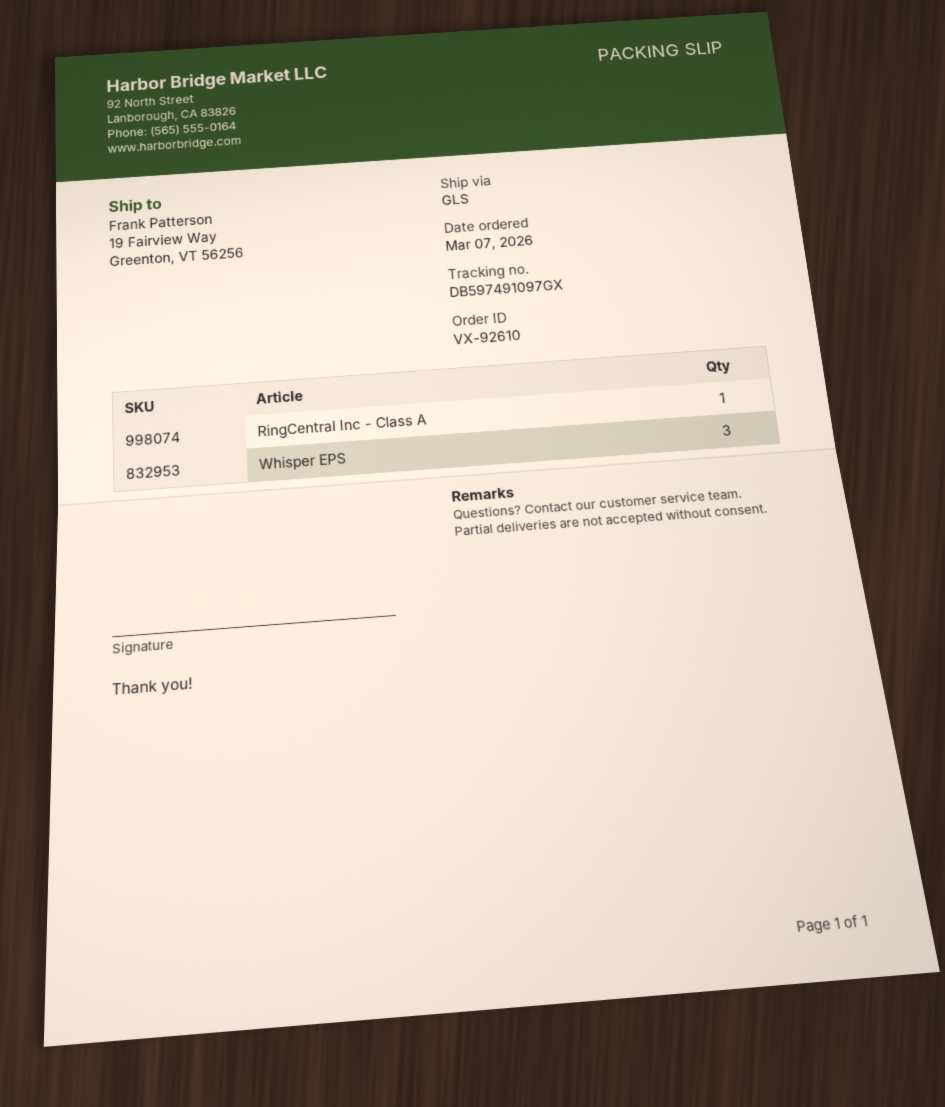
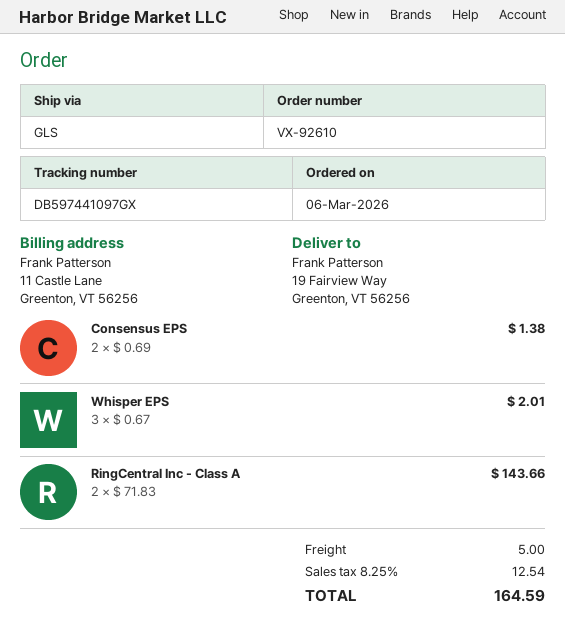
order date: 2026-03-07 -> 2026-03-06
tracking number: DB597491097GX -> DB597441097GX
RingCentral Inc - Class A: 1 -> 2
Consensus EPS: none -> 2

